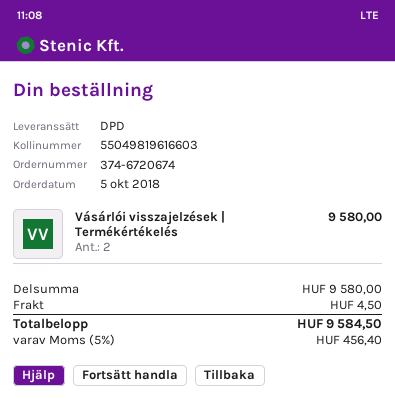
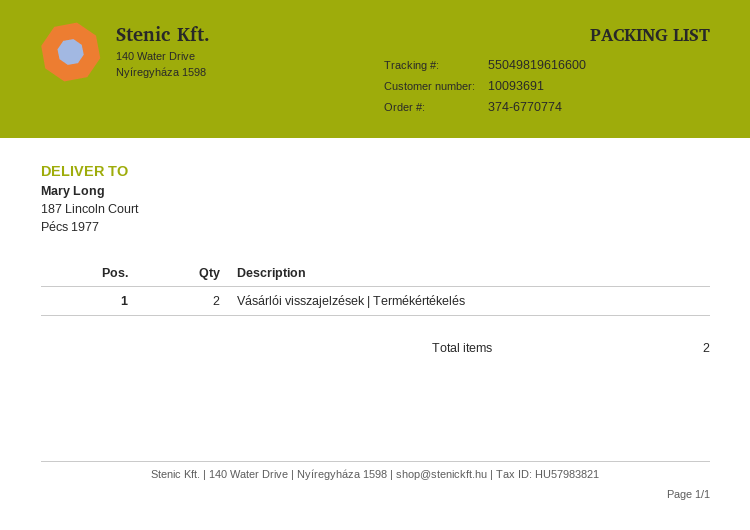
order number: 374-6720674 -> 374-6770774
tracking number: 55049819616603 -> 55049819616600

